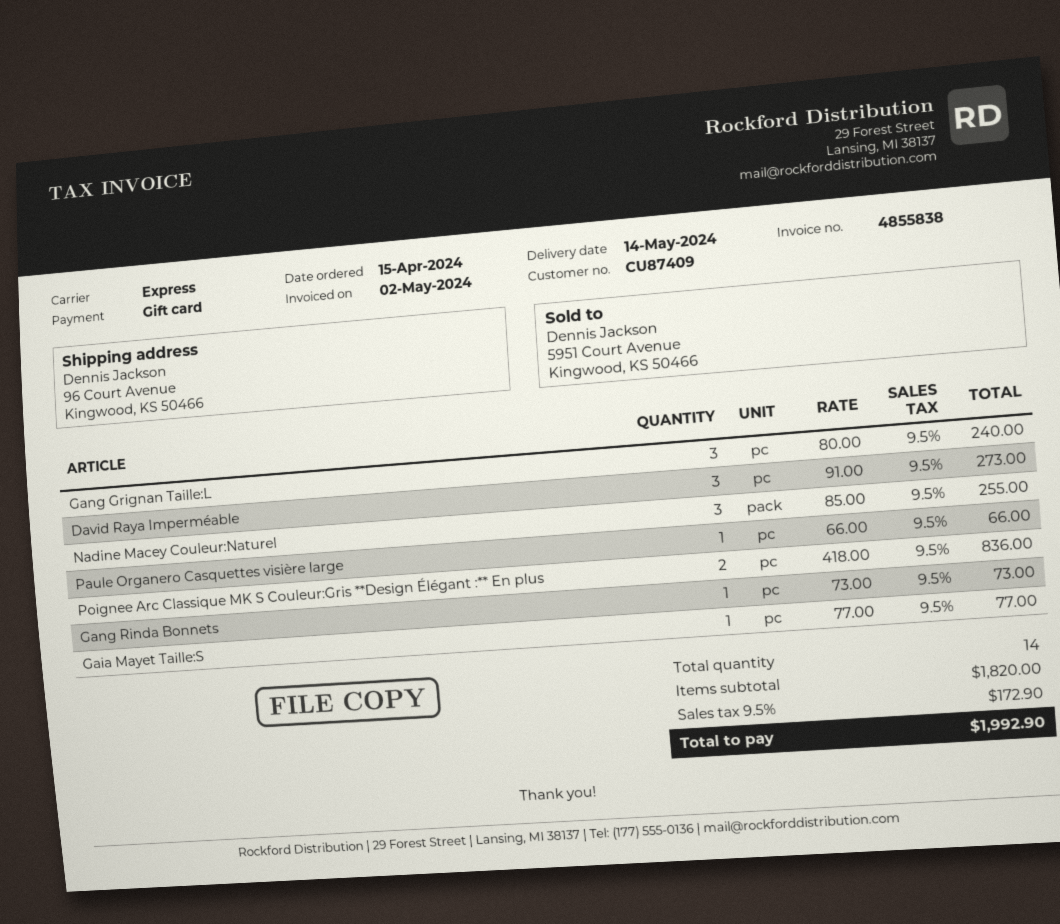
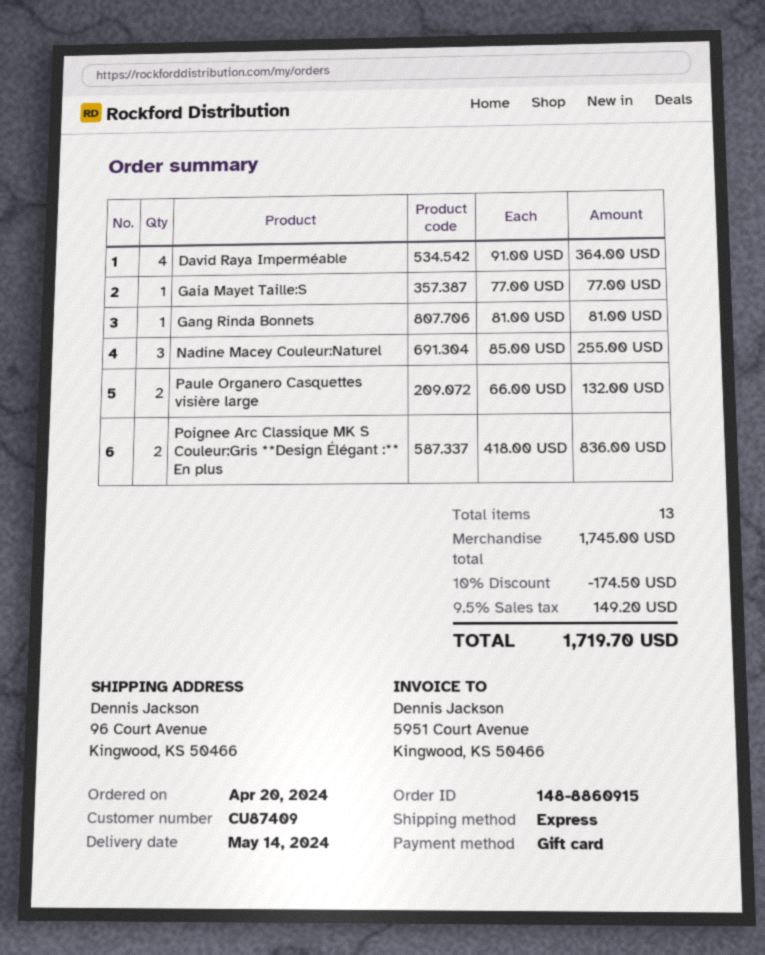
order date: 2024-04-15 -> 2024-04-20
Gang Grignan Taille:L: 3 x 80.00 = 240.00 -> none
David Raya Imperméable: 3 x 91.00 = 273.00 -> 4 x 91.00 = 364.00
Paule Organero Casquettes visière large: 1 x 66.00 = 66.00 -> 2 x 66.00 = 132.00
Gang Rinda Bonnets: 1 x 73.00 = 73.00 -> 1 x 81.00 = 81.00
total quantity: 14 -> 13
subtotal: 1820.00 -> 1745.00
discount: none -> 10% = 174.50
tax: 9.5% = 172.90 -> 9.5% = 149.20
total: 1992.90 -> 1719.70

